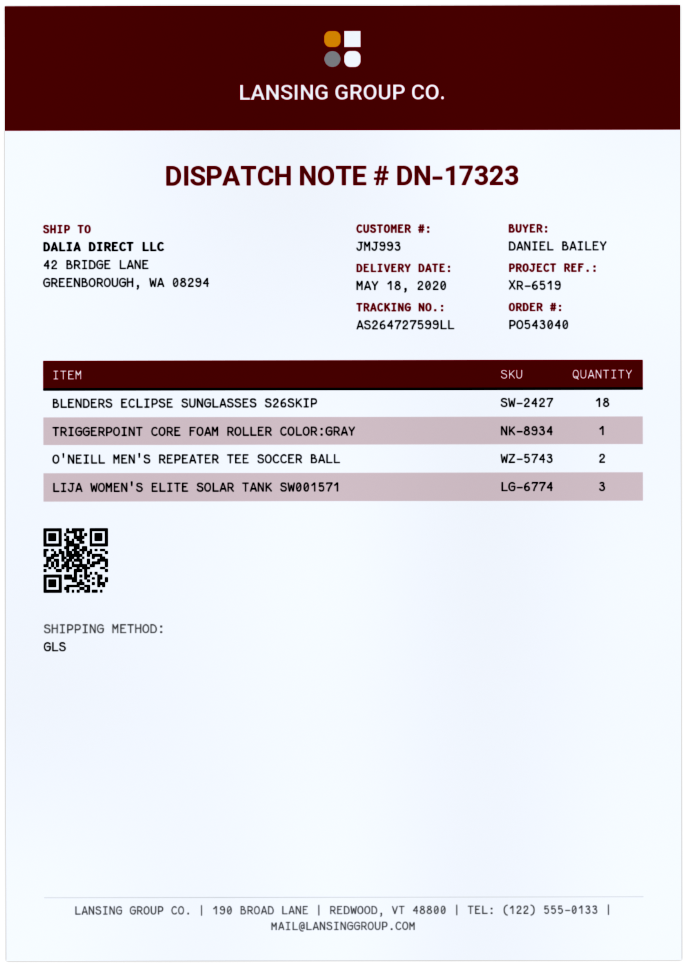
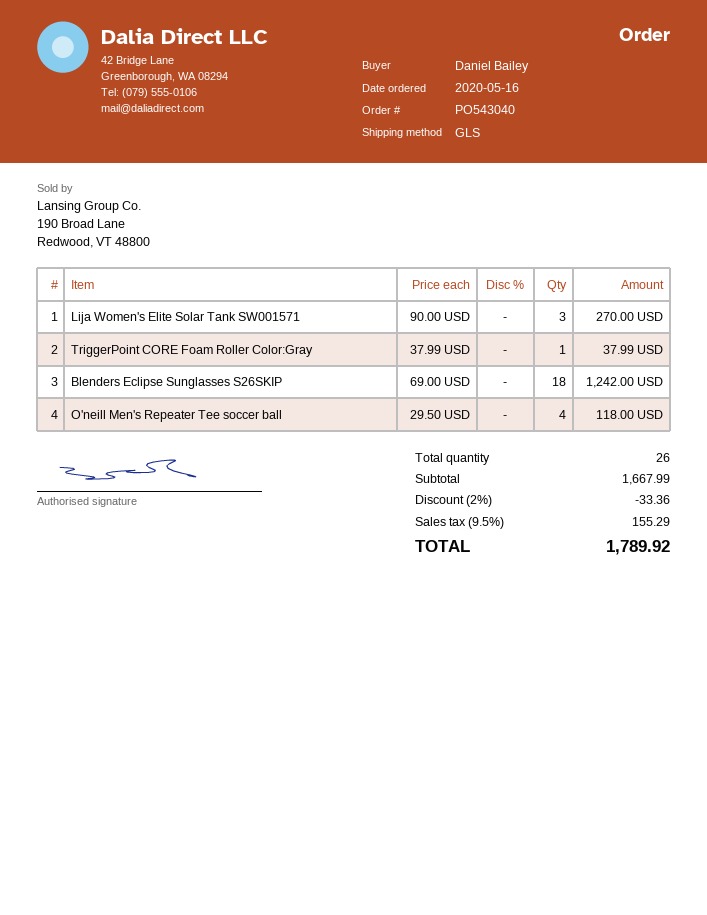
O'NEILL MEN'S REPEATER TEE SOCCER BALL: 2 -> 4

